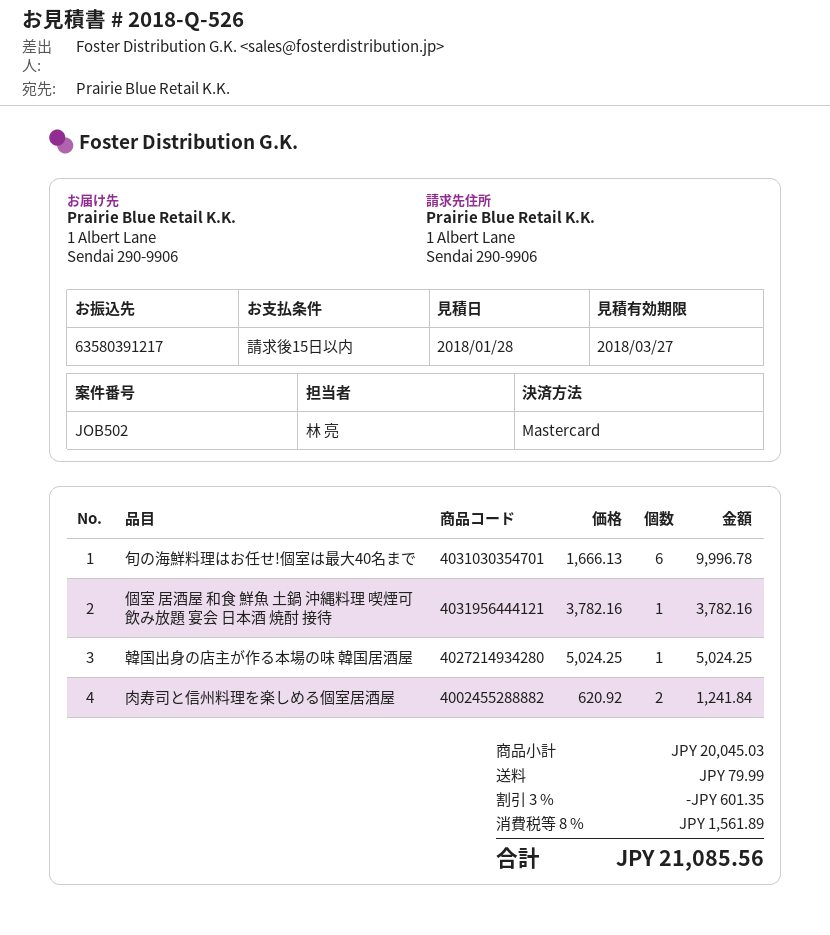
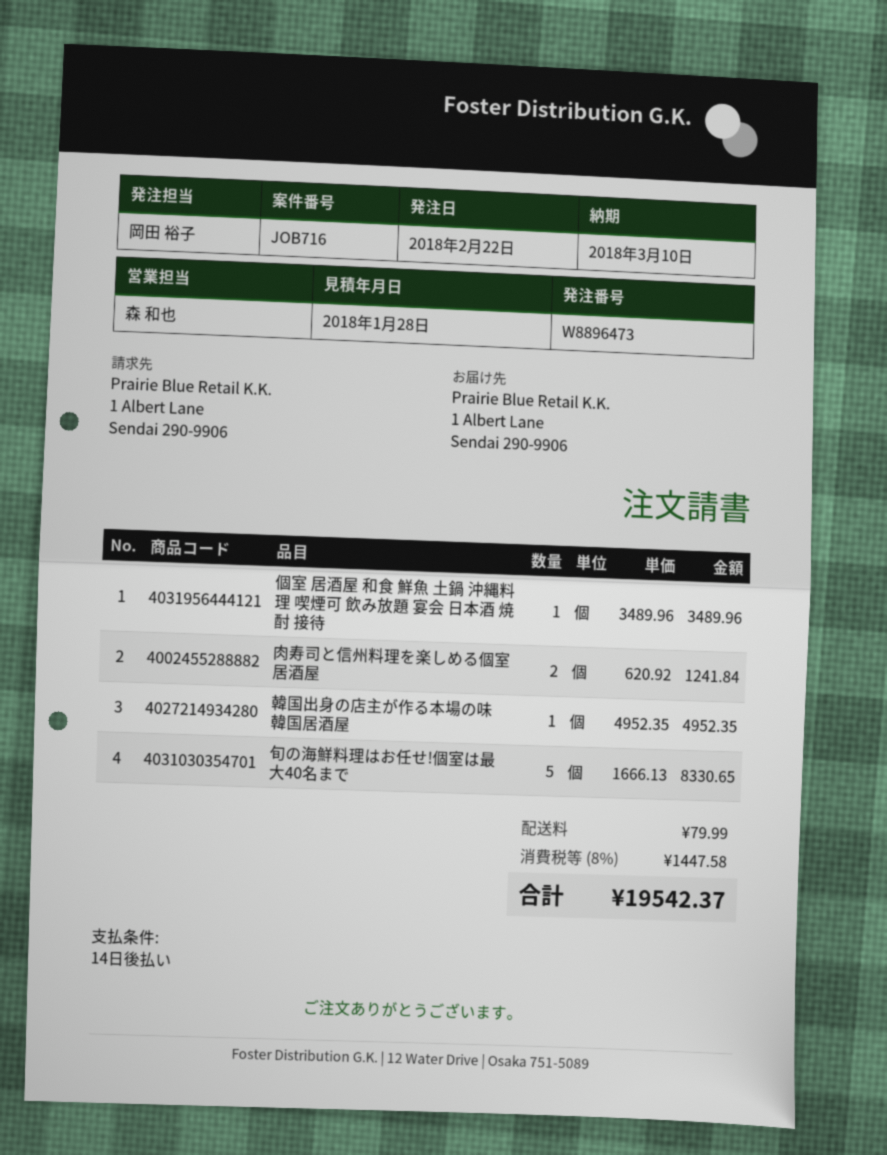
payment terms: 15 days -> 14 days
reference: JOB502 -> JOB716
sales rep: 林 亮 -> 森 和也
旬の海鮮料理はお任せ!個室は最大40名まで: 6 x 1666.13 = 9996.78 -> 5 x 1666.13 = 8330.65
個室 居酒屋 和食 鮮魚 土鍋 沖縄料理 喫煙可 飲み放題 宴会 日本酒 焼酎 接待: 1 x 3782.16 = 3782.16 -> 1 x 3489.96 = 3489.96
韓国出身の店主が作る本場の味 韓国居酒屋: 1 x 5024.25 = 5024.25 -> 1 x 4952.35 = 4952.35
discount: 3% = 601.35 -> none
tax: 8% = 1561.89 -> 8% = 1447.58
total: 21085.56 -> 19542.37

